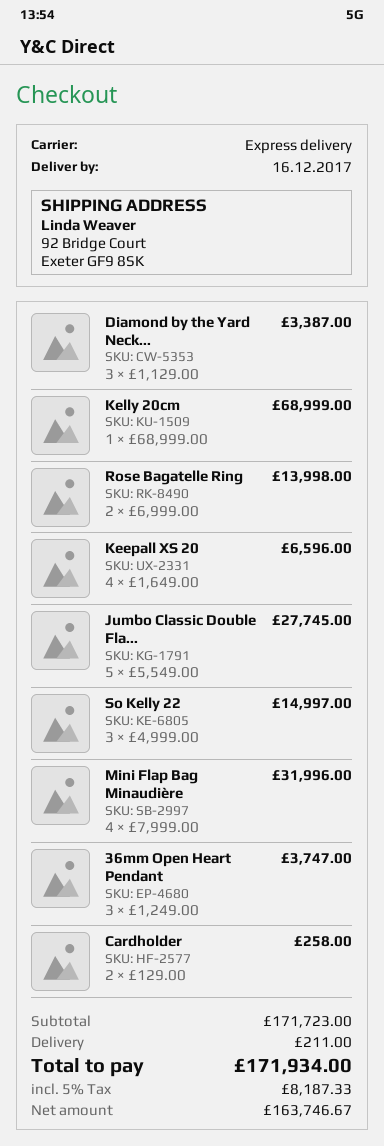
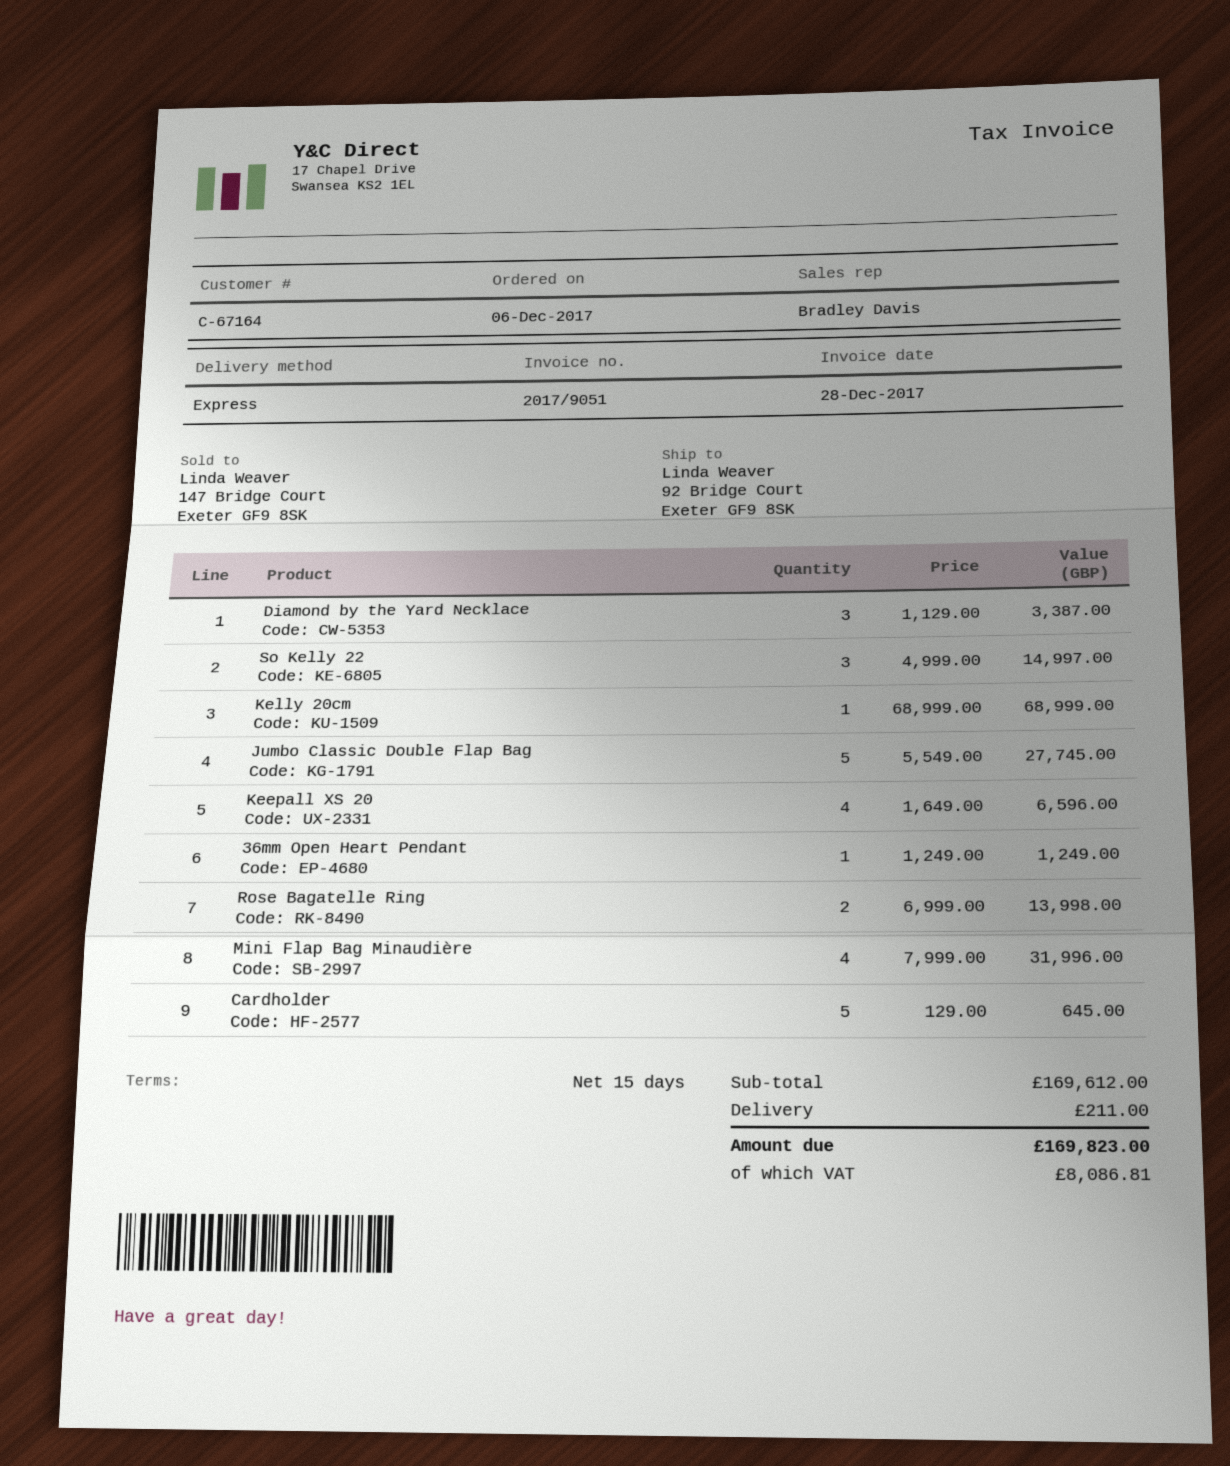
36mm Open Heart Pendant: 3 x 1249.00 = 3747.00 -> 1 x 1249.00 = 1249.00
Cardholder: 2 x 129.00 = 258.00 -> 5 x 129.00 = 645.00
subtotal: 171723.00 -> 169612.00
tax: 8187.33 -> 8086.81
total: 171934.00 -> 169823.00

